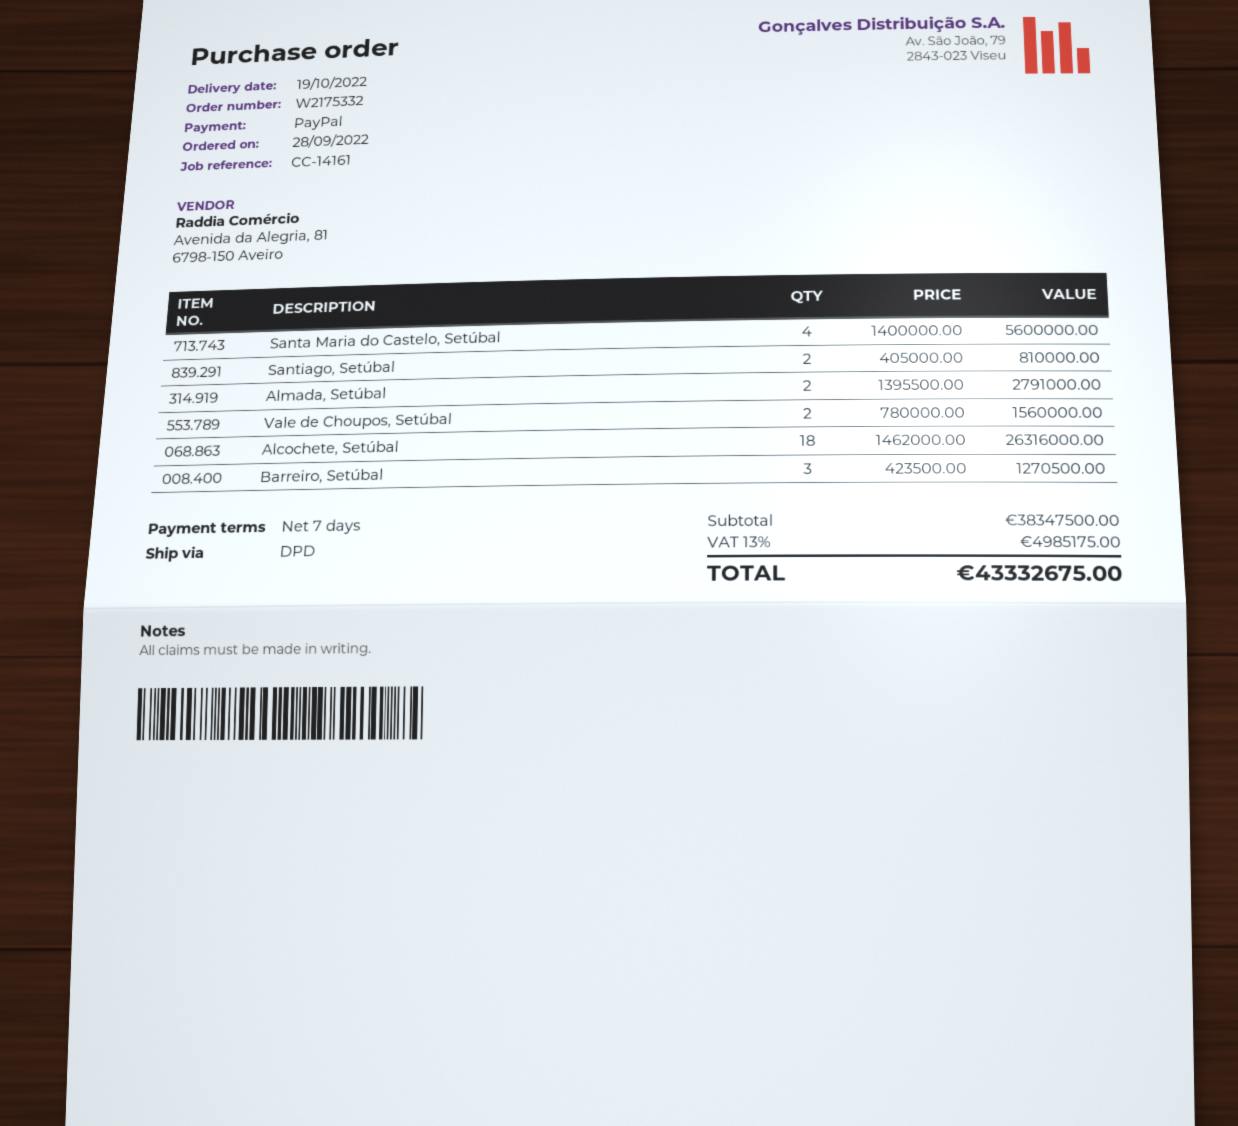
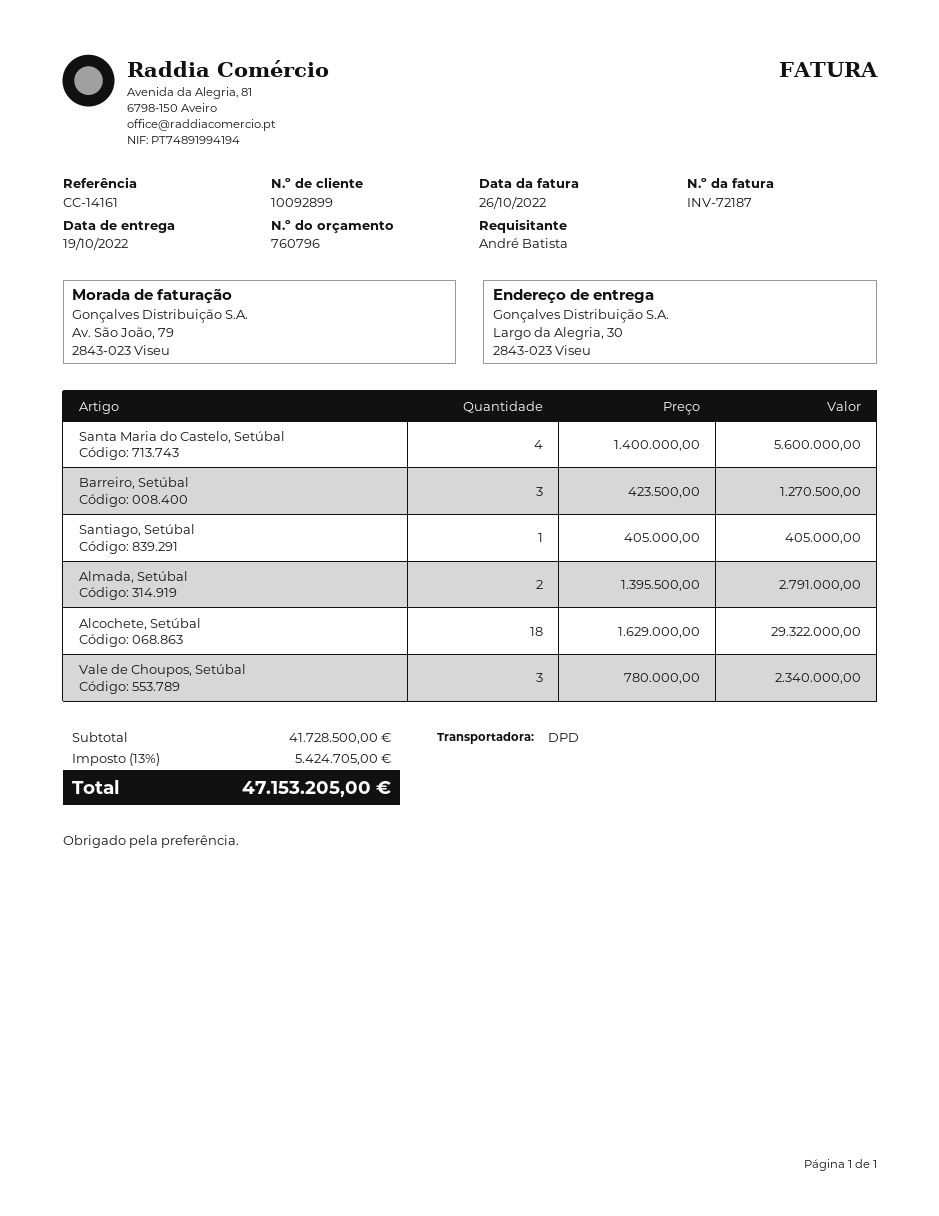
Santiago, Setúbal: 2 x 405000.00 = 810000.00 -> 1 x 405000.00 = 405000.00
Vale de Choupos, Setúbal: 2 x 780000.00 = 1560000.00 -> 3 x 780000.00 = 2340000.00
Alcochete, Setúbal: 18 x 1462000.00 = 26316000.00 -> 18 x 1629000.00 = 29322000.00
subtotal: 38347500.00 -> 41728500.00
tax: 13% = 4985175.00 -> 13% = 5424705.00
total: 43332675.00 -> 47153205.00

